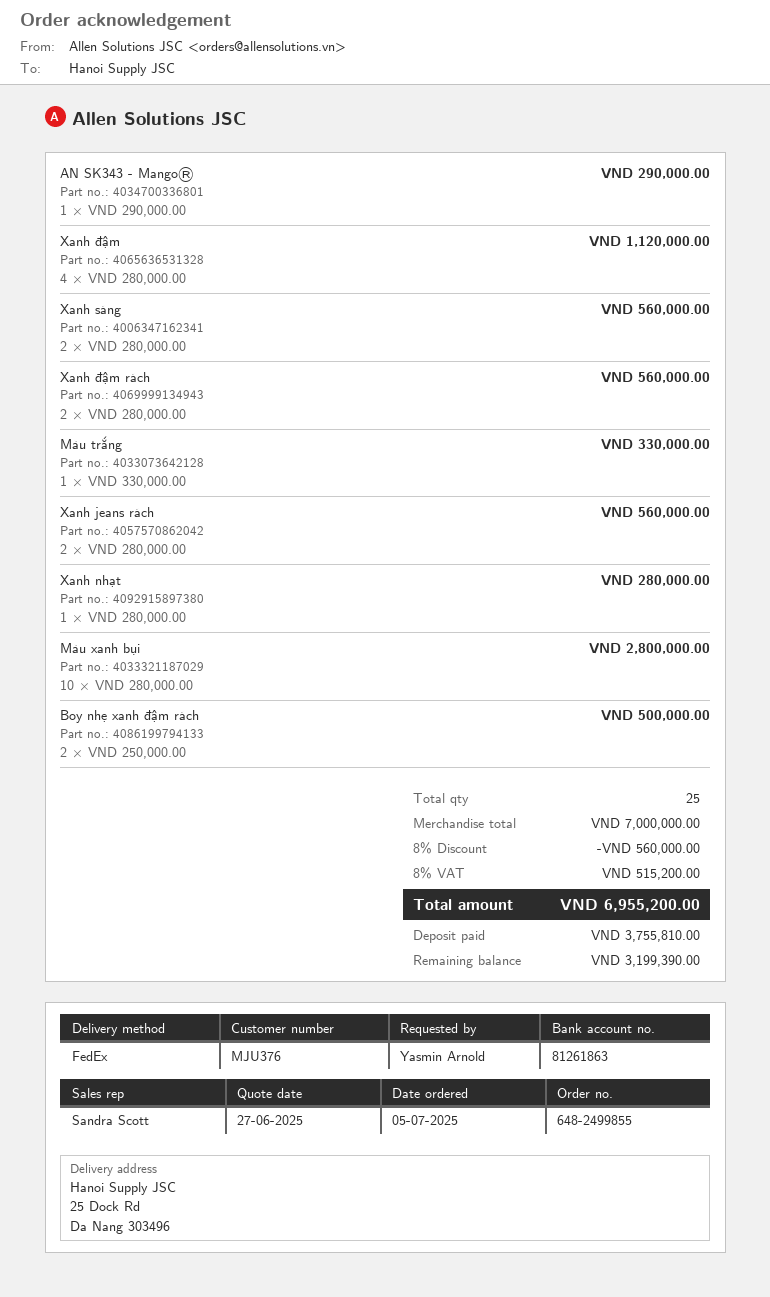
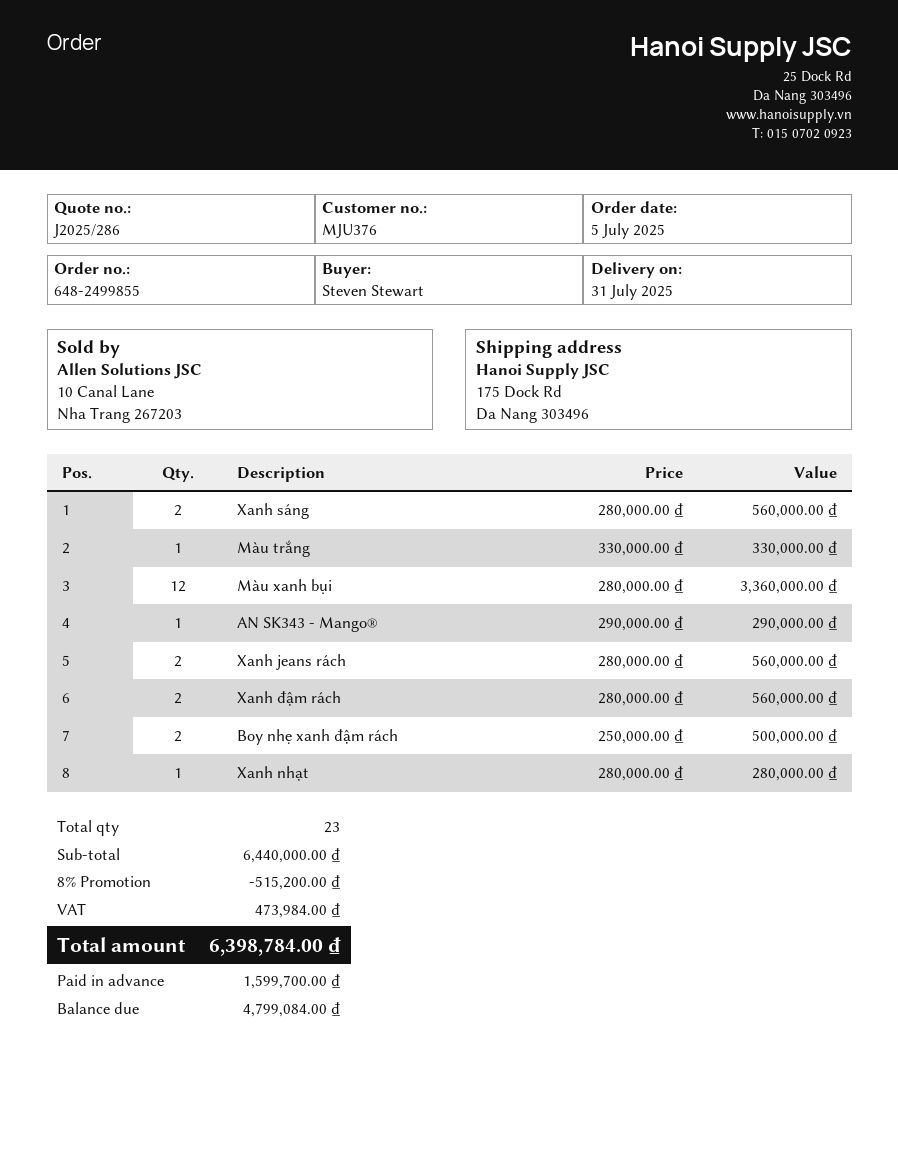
ordered by: Yasmin Arnold -> Steven Stewart
ship to: 25 Dock Rd, Da Nang 303496 -> 175 Dock Rd, Da Nang 303496
Xanh đậm: 4 x 280000.00 = 1120000.00 -> none
Màu xanh bụi: 10 x 280000.00 = 2800000.00 -> 12 x 280000.00 = 3360000.00
total quantity: 25 -> 23
subtotal: 7000000.00 -> 6440000.00
discount: 8% = 560000.00 -> 8% = 515200.00
tax: 515200.00 -> 473984.00
total: 6955200.00 -> 6398784.00
deposit: 3755810.00 -> 1599700.00
balance: 3199390.00 -> 4799084.00

